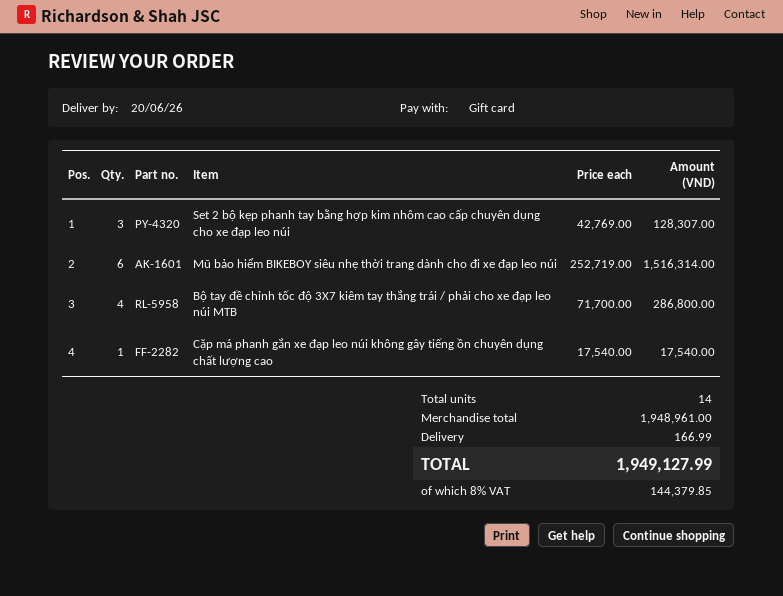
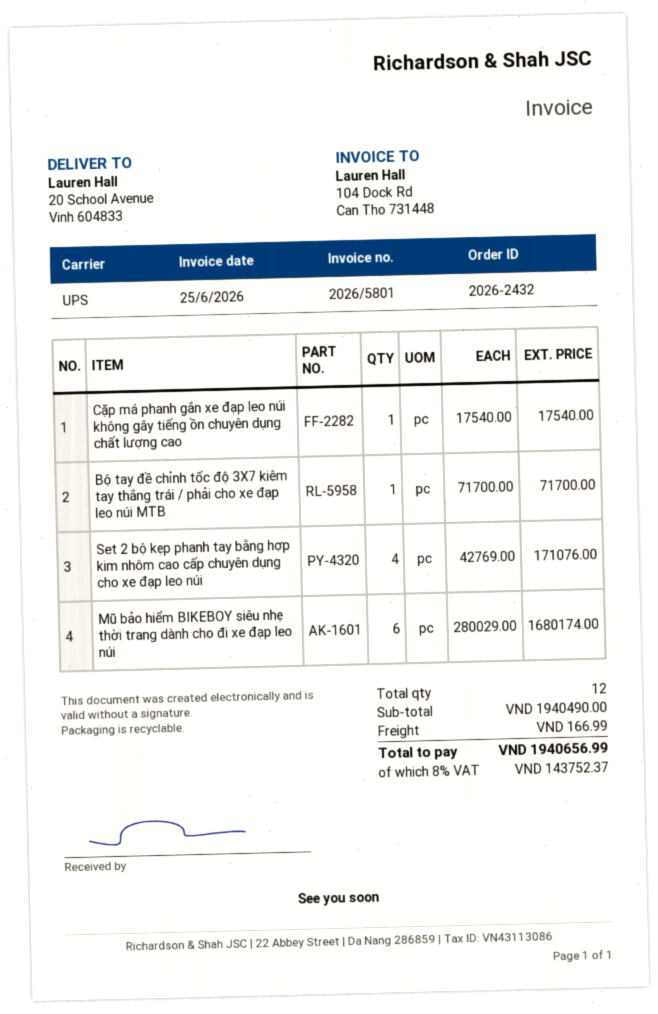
Set 2 bộ kẹp phanh tay bằng hợp kim nhôm cao cấp chuyên dụng cho xe đạp leo núi: 3 x 42769.00 = 128307.00 -> 4 x 42769.00 = 171076.00
Mũ bảo hiểm BIKEBOY siêu nhẹ thời trang dành cho đi xe đạp leo núi: 6 x 252719.00 = 1516314.00 -> 6 x 280029.00 = 1680174.00
Bộ tay đề chỉnh tốc độ 3X7 kiêm tay thắng trái / phải cho xe đạp leo núi MTB: 4 x 71700.00 = 286800.00 -> 1 x 71700.00 = 71700.00
total quantity: 14 -> 12
subtotal: 1948961.00 -> 1940490.00
tax: 8% = 144379.85 -> 8% = 143752.37
total: 1949127.99 -> 1940656.99

